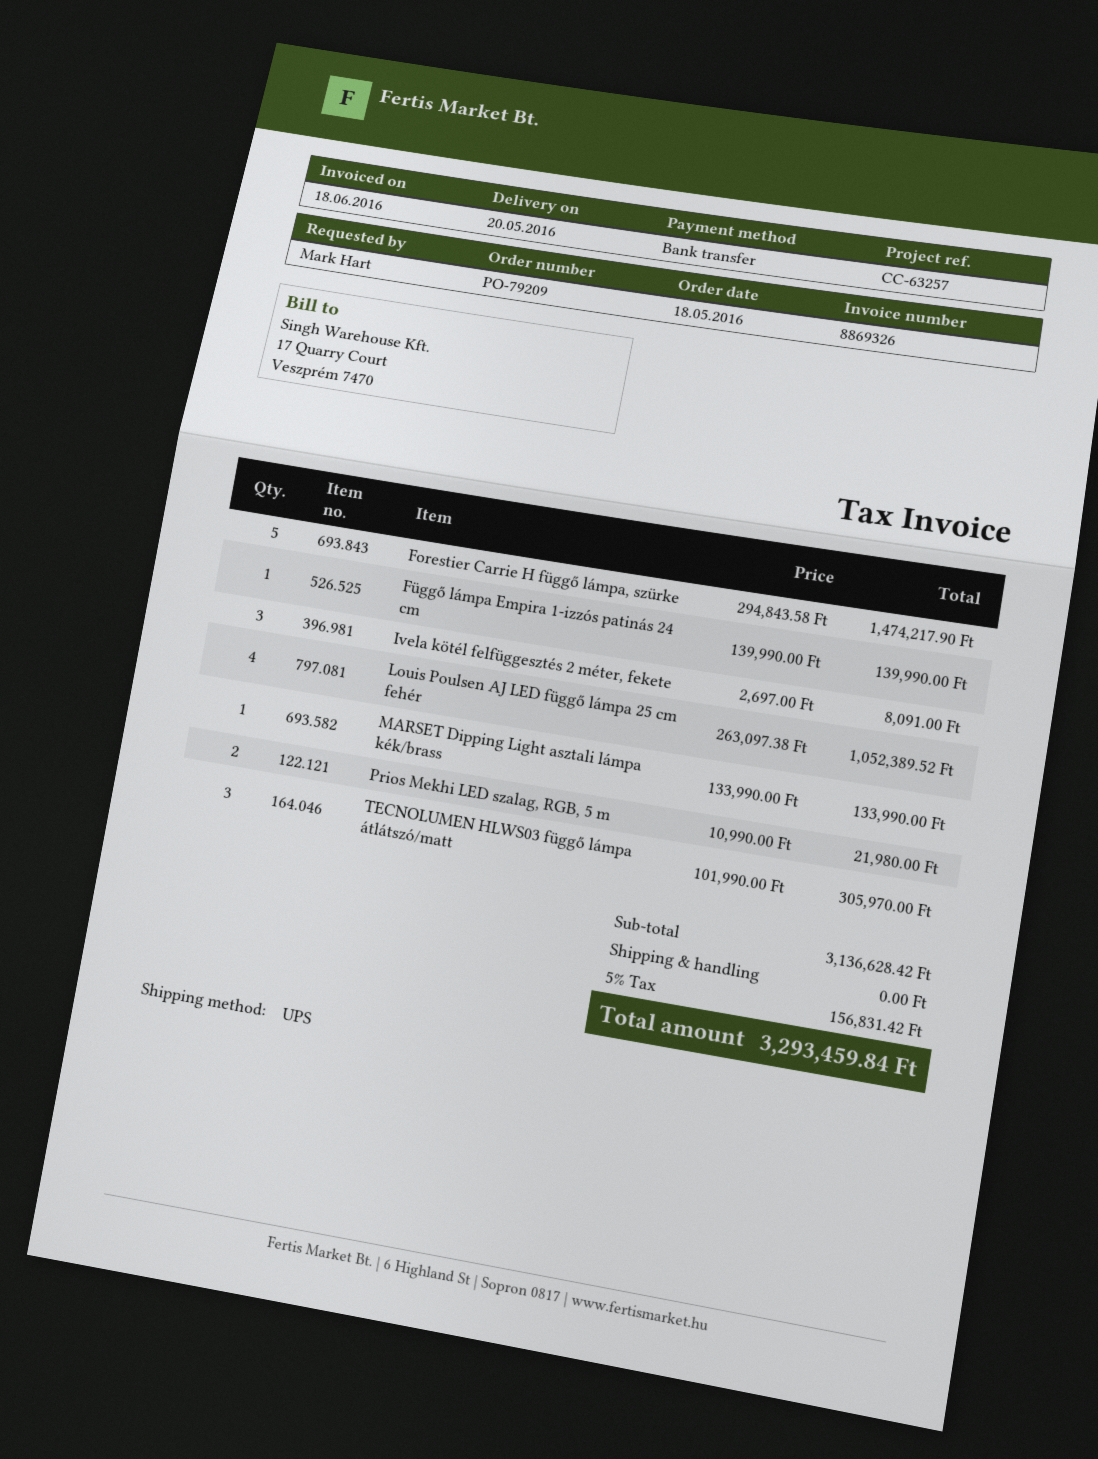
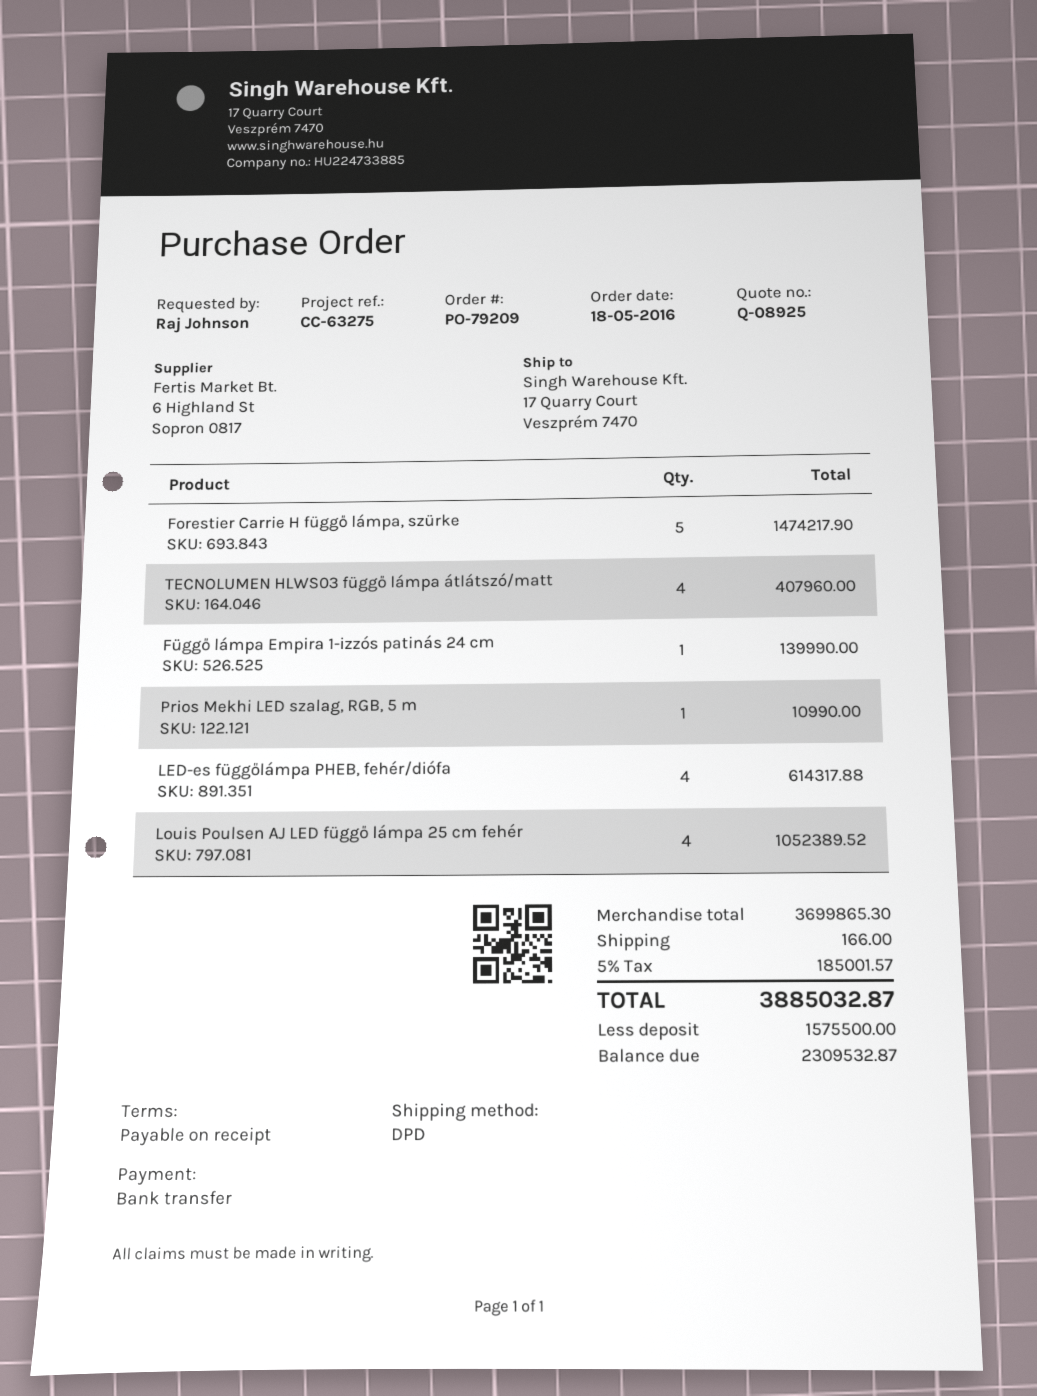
reference: CC-63257 -> CC-63275
ordered by: Mark Hart -> Raj Johnson
shipping method: UPS -> DPD
Ivela kötél felfüggesztés 2 méter, fekete: 3 for 8091.00 -> none
MARSET Dipping Light asztali lámpa kék/brass: 1 for 133990.00 -> none
Prios Mekhi LED szalag, RGB, 5 m: 2 for 21980.00 -> 1 for 10990.00
TECNOLUMEN HLWS03 függő lámpa átlátszó/matt: 3 for 305970.00 -> 4 for 407960.00
LED-es függőlámpa PHEB, fehér/diófa: none -> 4 for 614317.88
subtotal: 3136628.42 -> 3699865.30
shipping: 0.00 -> 166.00
tax: 5% = 156831.42 -> 5% = 185001.57
total: 3293459.84 -> 3885032.87

